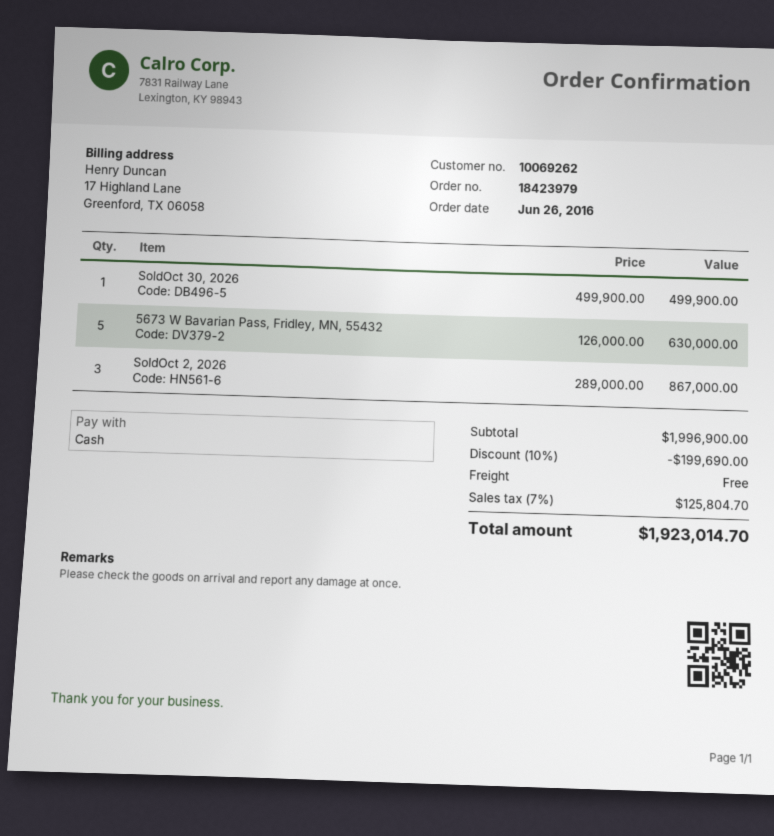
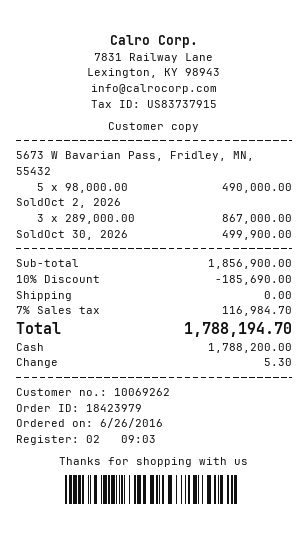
5673 W Bavarian Pass, Fridley, MN, 55432: 5 x 126000.00 = 630000.00 -> 5 x 98000.00 = 490000.00
subtotal: 1996900.00 -> 1856900.00
discount: 10% = 199690.00 -> 10% = 185690.00
tax: 7% = 125804.70 -> 7% = 116984.70
total: 1923014.70 -> 1788194.70

